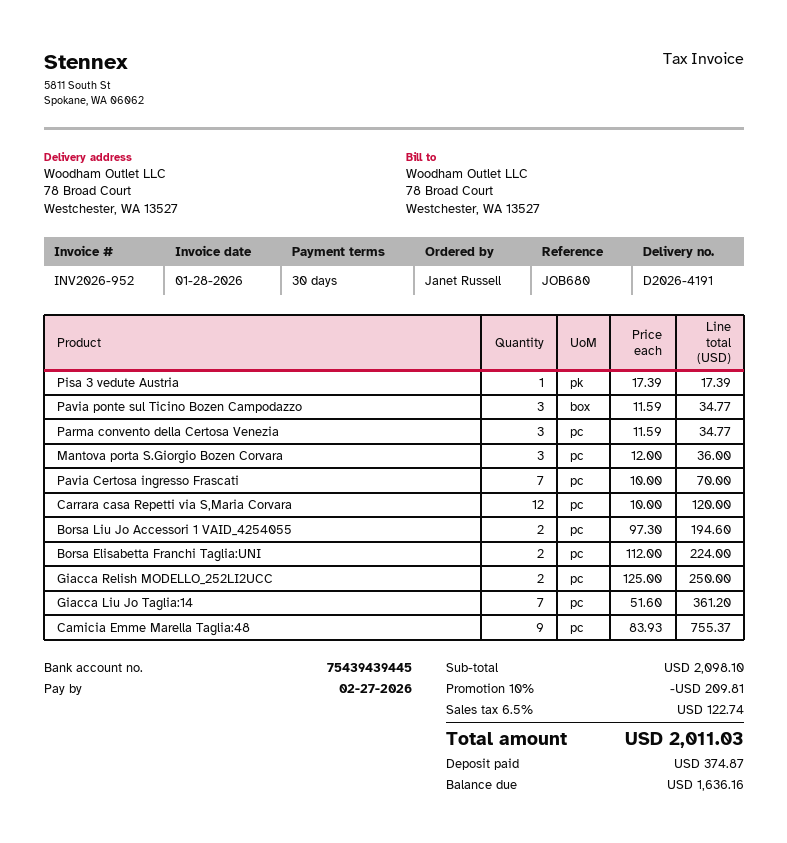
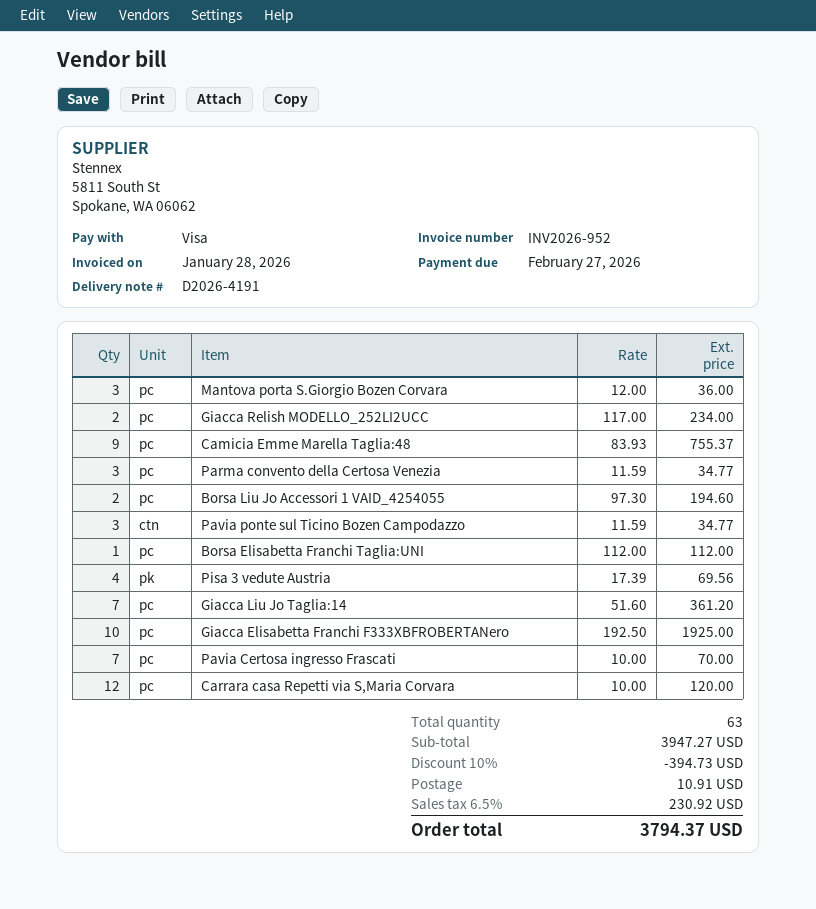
Pisa 3 vedute Austria: 1 x 17.39 = 17.39 -> 4 x 17.39 = 69.56
Borsa Elisabetta Franchi Taglia:UNI: 2 x 112.00 = 224.00 -> 1 x 112.00 = 112.00
Giacca Relish MODELLO_252LI2UCC: 2 x 125.00 = 250.00 -> 2 x 117.00 = 234.00
Giacca Elisabetta Franchi F333XBFROBERTANero: none -> 10 x 192.50 = 1925.00
subtotal: 2098.10 -> 3947.27
discount: 10% = 209.81 -> 10% = 394.73
shipping: none -> 10.91
tax: 6.5% = 122.74 -> 6.5% = 230.92
total: 2011.03 -> 3794.37

